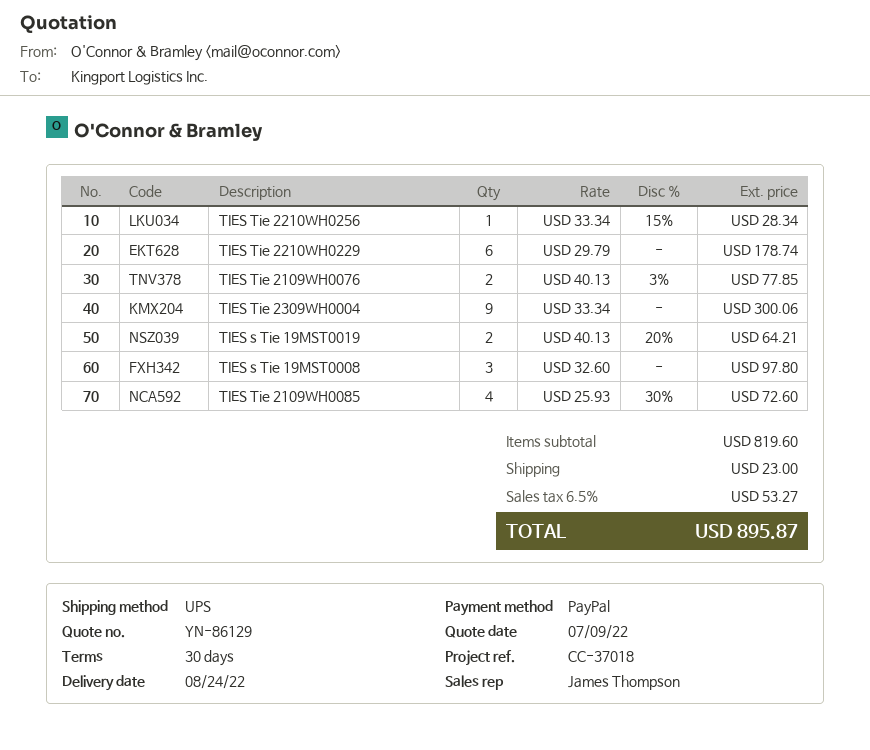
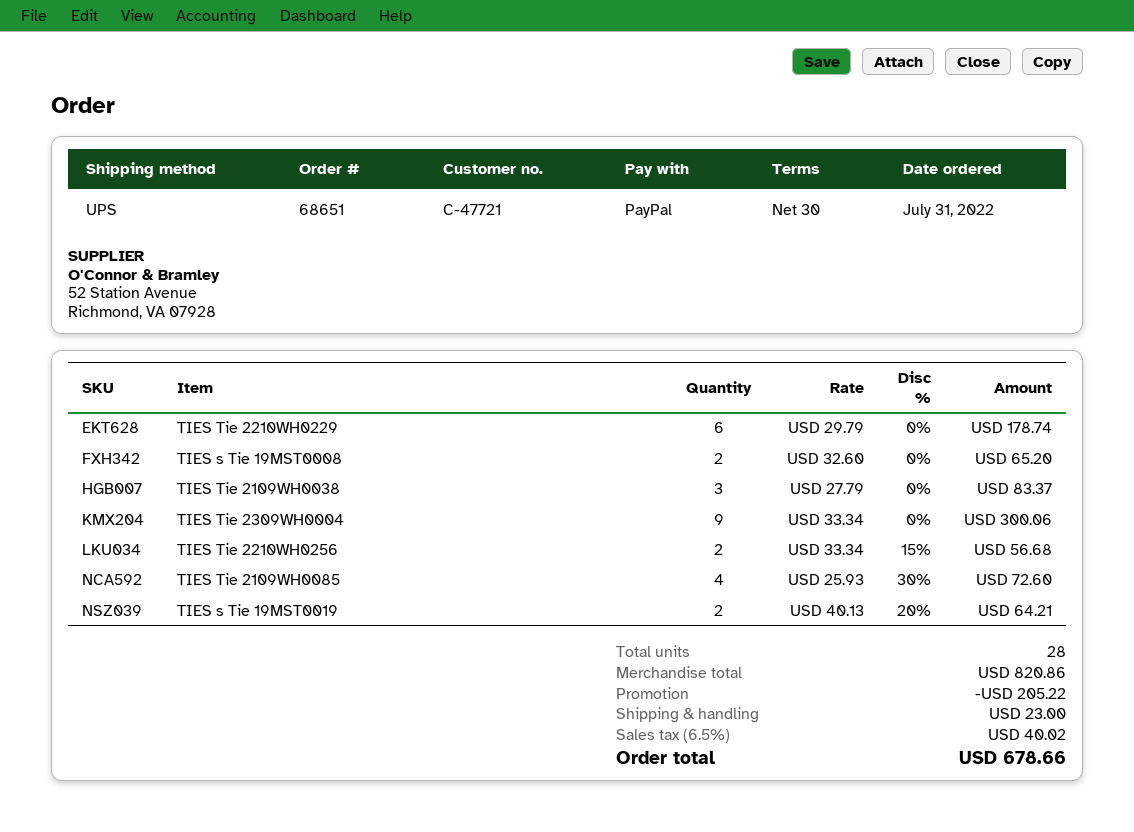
TIES Tie 2210WH0256: 1 x 33.34 - 15% = 28.34 -> 2 x 33.34 - 15% = 56.68
TIES Tie 2109WH0076: 2 x 40.13 - 3% = 77.85 -> none
TIES s Tie 19MST0008: 3 x 32.60 = 97.80 -> 2 x 32.60 = 65.20
TIES Tie 2109WH0038: none -> 3 x 27.79 = 83.37
subtotal: 819.60 -> 820.86
discount: none -> 205.22
tax: 6.5% = 53.27 -> 6.5% = 40.02
total: 895.87 -> 678.66

